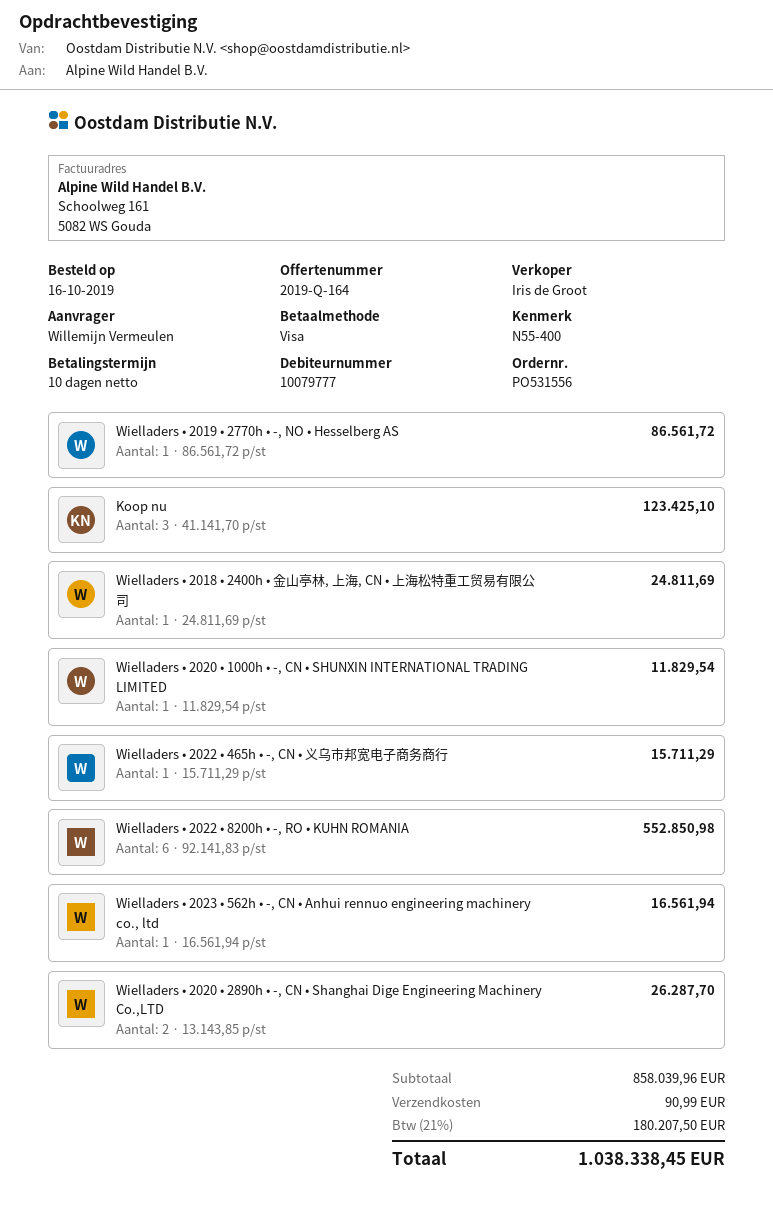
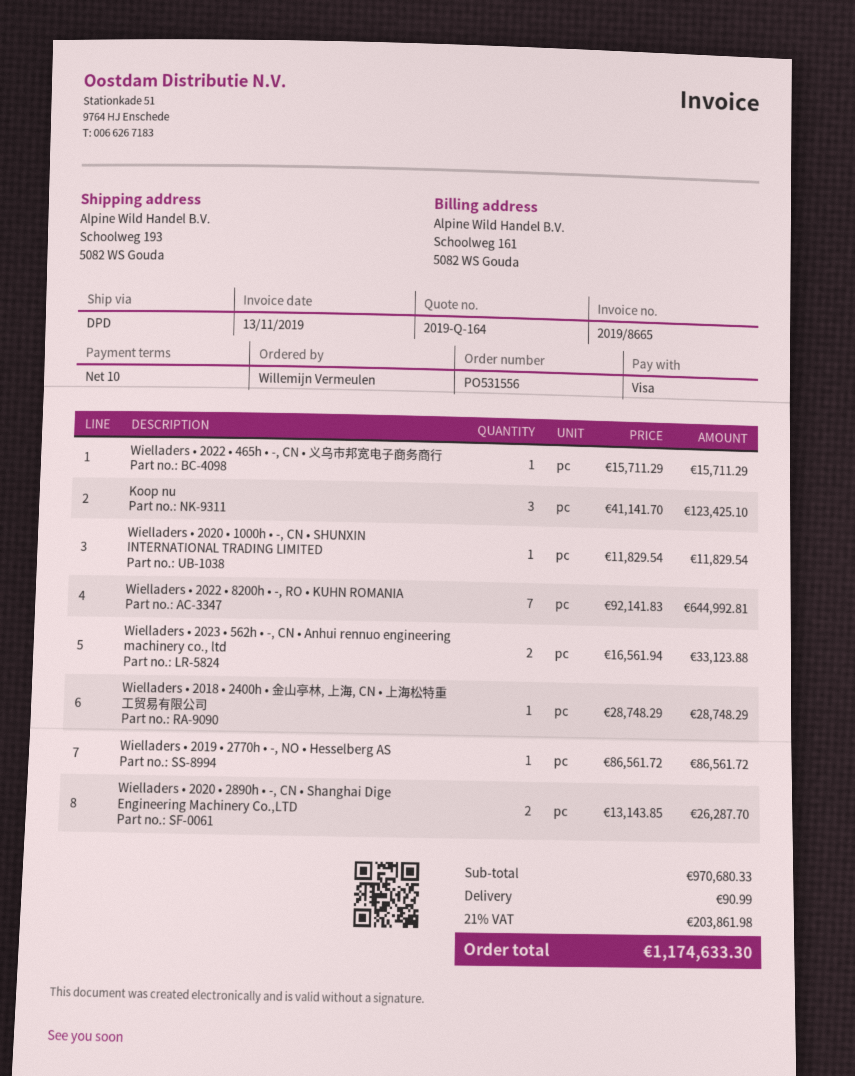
Wielladers • 2018 • 2400h • 金山亭林, 上海, CN • 上海松特重工贸易有限公司: 1 x 24811.69 = 24811.69 -> 1 x 28748.29 = 28748.29
Wielladers • 2022 • 8200h • -, RO • KUHN ROMANIA: 6 x 92141.83 = 552850.98 -> 7 x 92141.83 = 644992.81
Wielladers • 2023 • 562h • -, CN • Anhui rennuo engineering machinery co., ltd: 1 x 16561.94 = 16561.94 -> 2 x 16561.94 = 33123.88
subtotal: 858039.96 -> 970680.33
tax: 21% = 180207.50 -> 21% = 203861.98
total: 1038338.45 -> 1174633.30

